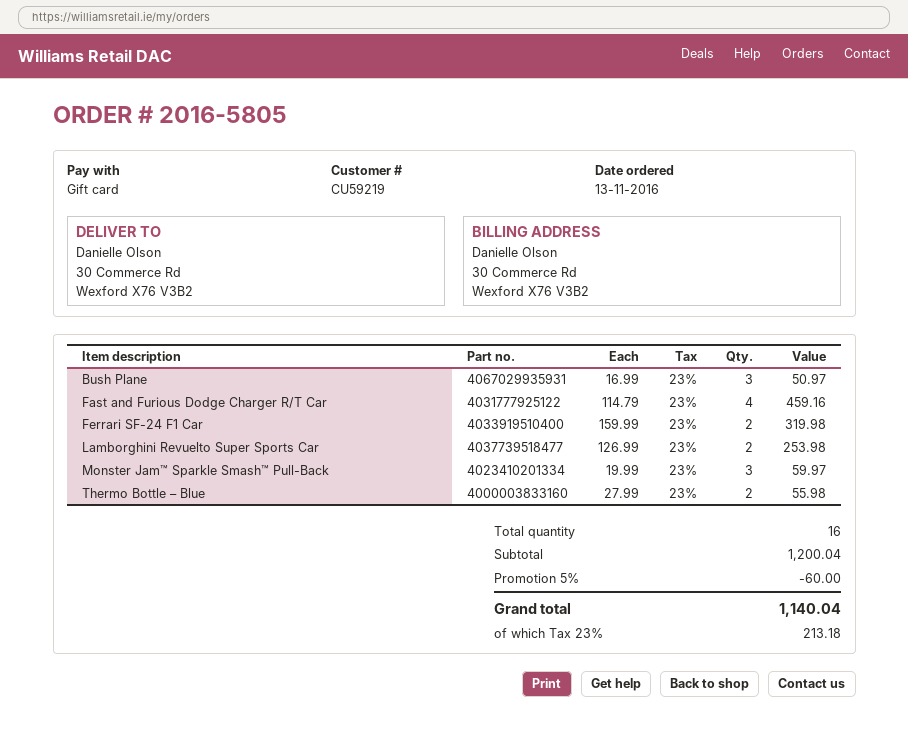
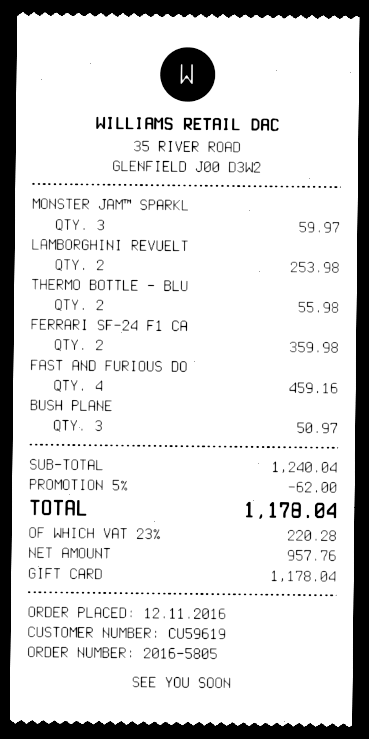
order date: 2016-11-13 -> 2016-11-12
customer number: CU59219 -> CU59619
Ferrari SF-24 F1 Car: 2 for 319.98 -> 2 for 359.98
subtotal: 1200.04 -> 1240.04
discount: 5% = 60.00 -> 5% = 62.00
tax: 23% = 213.18 -> 23% = 220.28
total: 1140.04 -> 1178.04

